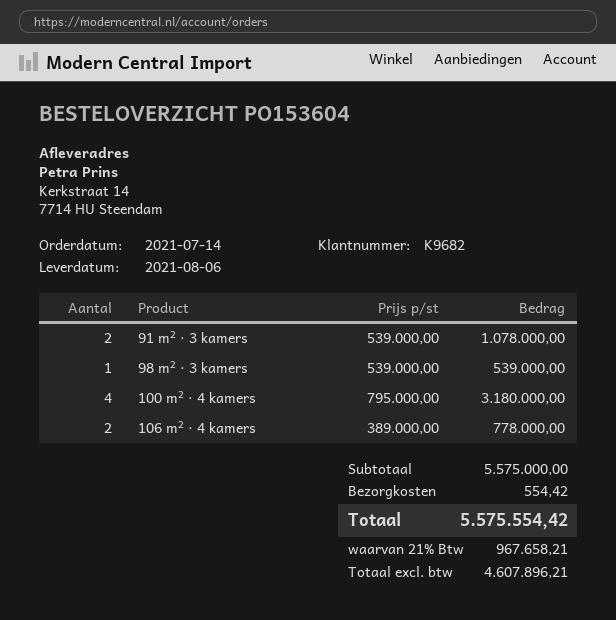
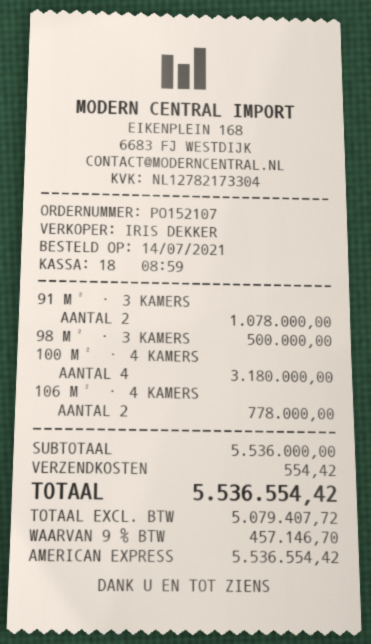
order number: PO153604 -> PO152107
98 m² · 3 kamers: 1 for 539000.00 -> 1 for 500000.00
subtotal: 5575000.00 -> 5536000.00
net: 4607896.21 -> 5079407.72
tax: 21% = 967658.21 -> 9% = 457146.70
total: 5575554.42 -> 5536554.42

